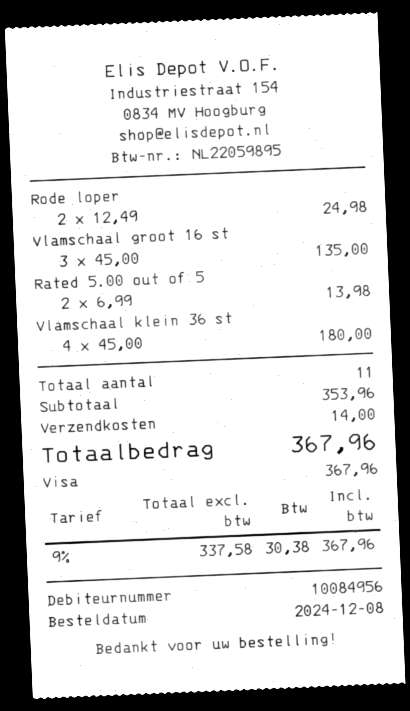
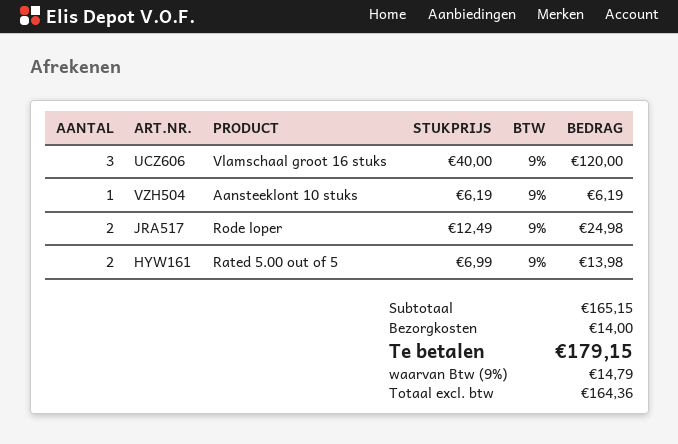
Vlamschaal groot 16 st: 3 x 45.00 = 135.00 -> 3 x 40.00 = 120.00
Vlamschaal klein 36 st: 4 x 45.00 = 180.00 -> none
Aansteeklont 10 stuks: none -> 1 x 6.19 = 6.19
subtotal: 353.96 -> 165.15
net: 337.58 -> 164.36
tax: 9% = 30.38 -> 9% = 14.79
total: 367.96 -> 179.15

